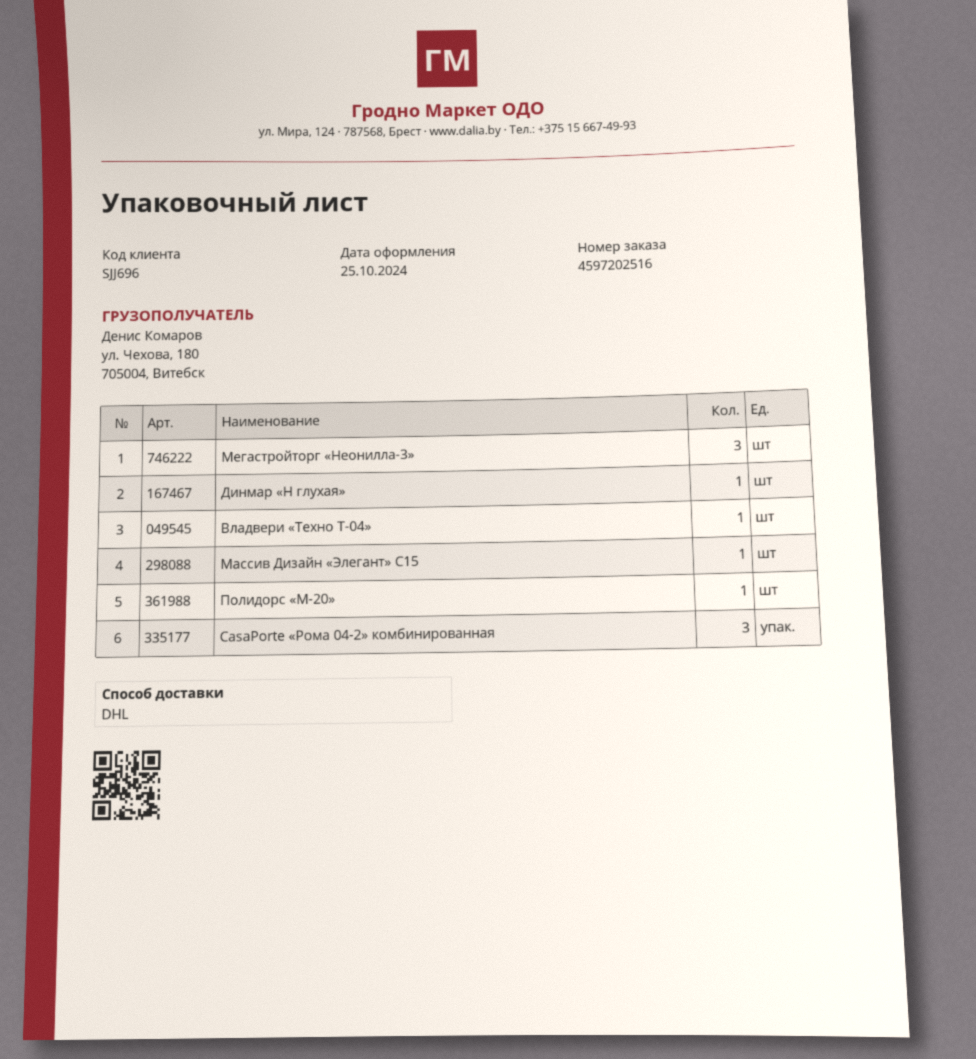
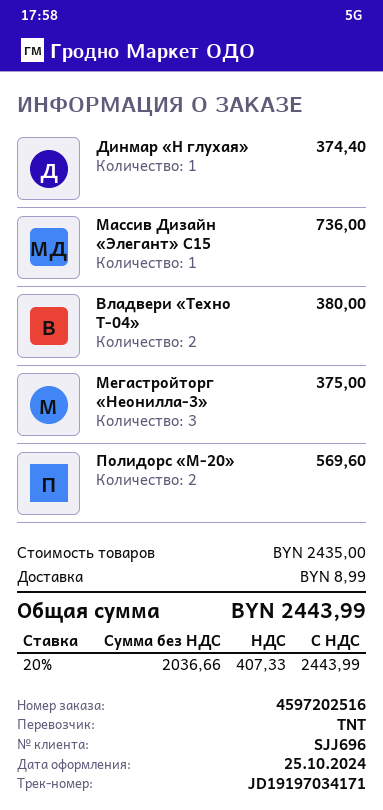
shipping method: DHL -> TNT
Владвери «Техно Т-04»: 1 -> 2
Полидорс «М-20»: 1 -> 2
CasaPorte «Рома 04-2» комбинированная: 3 -> none

